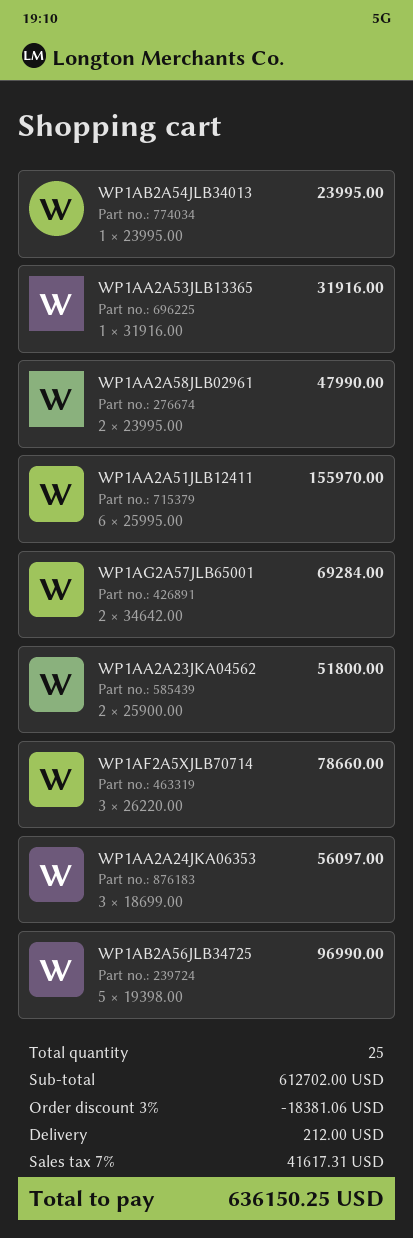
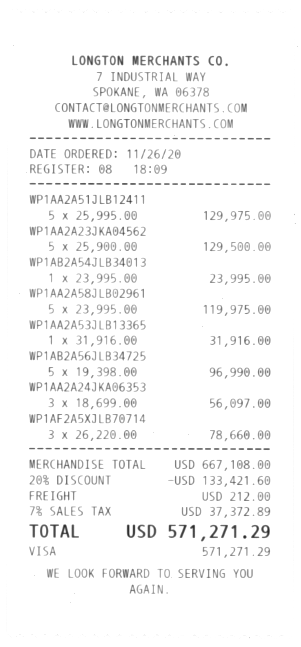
WP1AA2A58JLB02961: 2 x 23995.00 = 47990.00 -> 5 x 23995.00 = 119975.00
WP1AA2A51JLB12411: 6 x 25995.00 = 155970.00 -> 5 x 25995.00 = 129975.00
WP1AG2A57JLB65001: 2 x 34642.00 = 69284.00 -> none
WP1AA2A23JKA04562: 2 x 25900.00 = 51800.00 -> 5 x 25900.00 = 129500.00
subtotal: 612702.00 -> 667108.00
discount: 3% = 18381.06 -> 20% = 133421.60
tax: 7% = 41617.31 -> 7% = 37372.89
total: 636150.25 -> 571271.29

